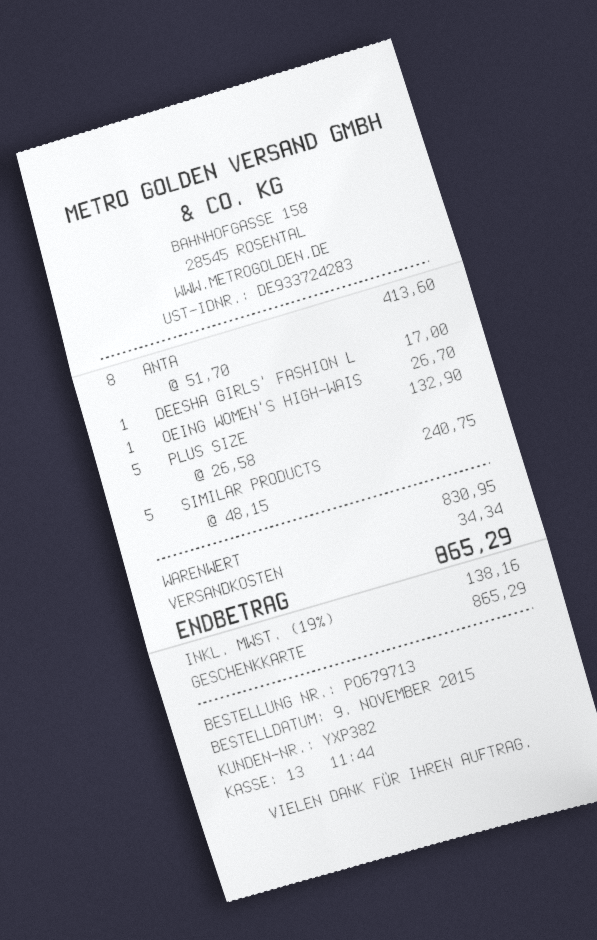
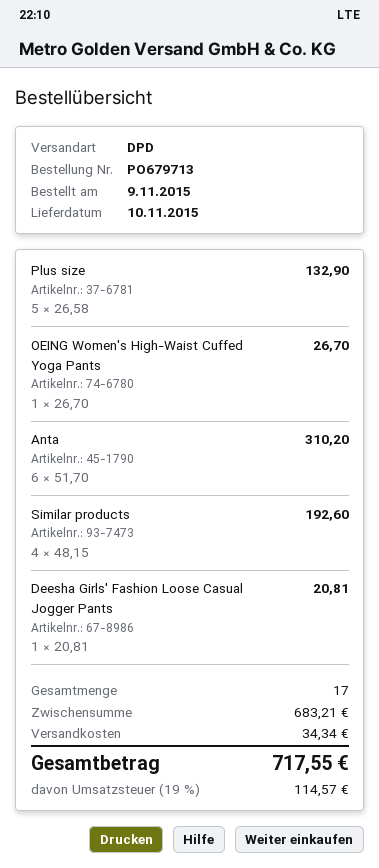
ANTA: 8 x 51.70 = 413.60 -> 6 x 51.70 = 310.20
DEESHA GIRLS' FASHION L: 1 x 17.00 = 17.00 -> 1 x 20.81 = 20.81
SIMILAR PRODUCTS: 5 x 48.15 = 240.75 -> 4 x 48.15 = 192.60
subtotal: 830.95 -> 683.21
tax: 19% = 138.16 -> 19% = 114.57
total: 865.29 -> 717.55

